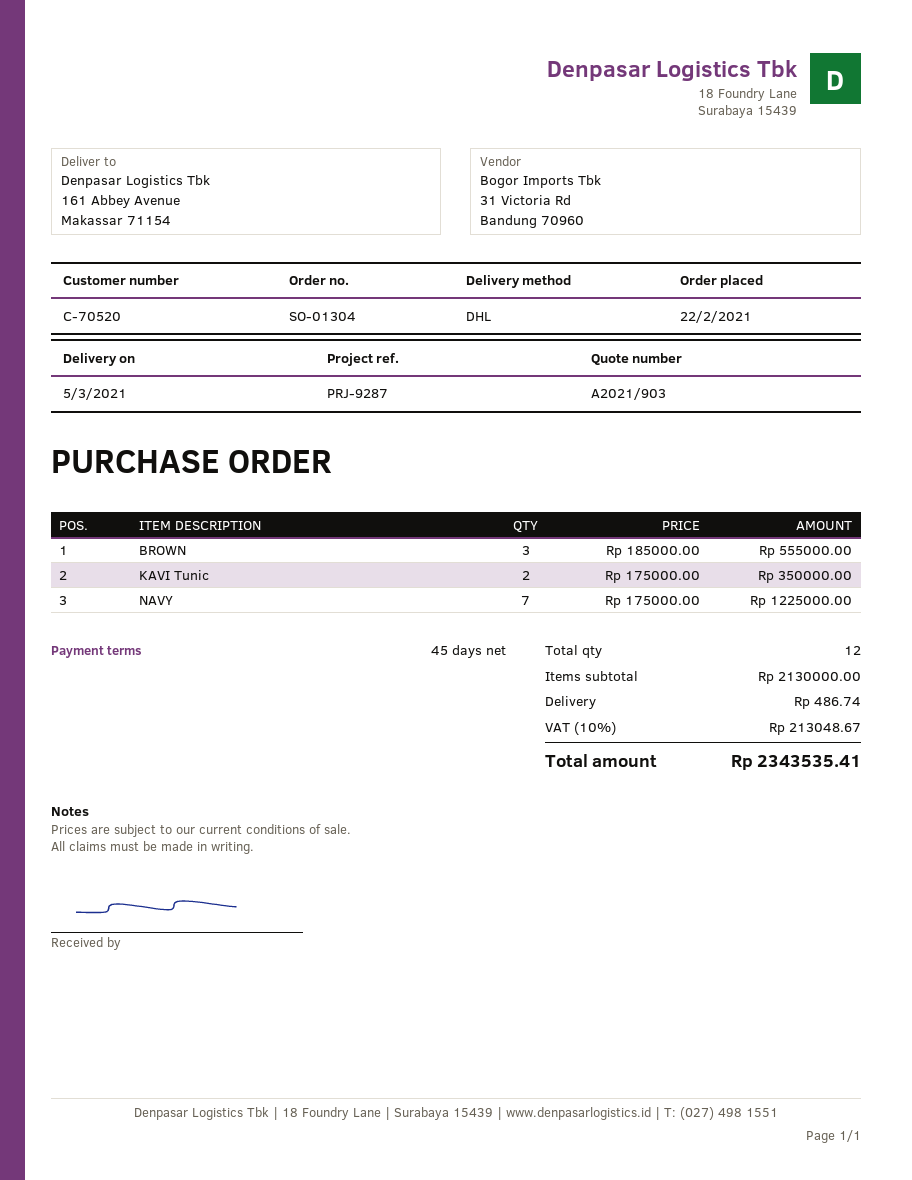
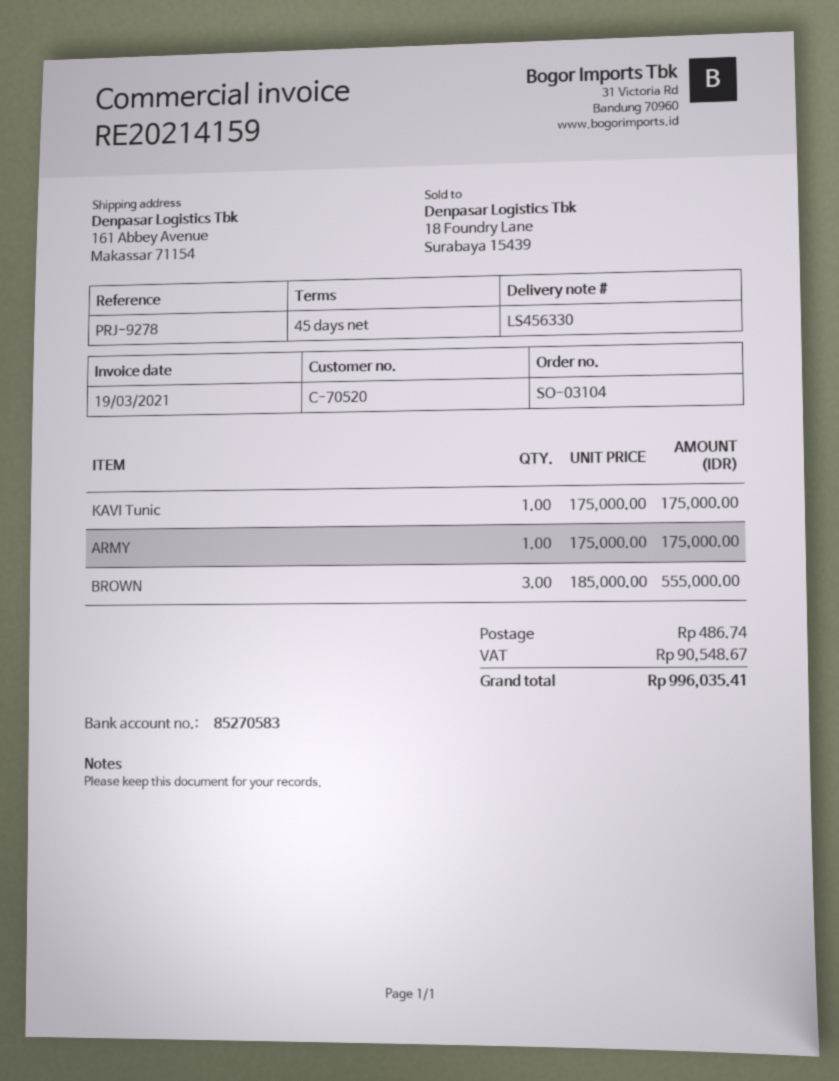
order number: SO-01304 -> SO-03104
reference: PRJ-9287 -> PRJ-9278
KAVI Tunic: 2 x 175000.00 = 350000.00 -> 1 x 175000.00 = 175000.00
NAVY: 7 x 175000.00 = 1225000.00 -> none
ARMY: none -> 1 x 175000.00 = 175000.00
tax: 213048.67 -> 90548.67
total: 2343535.41 -> 996035.41

